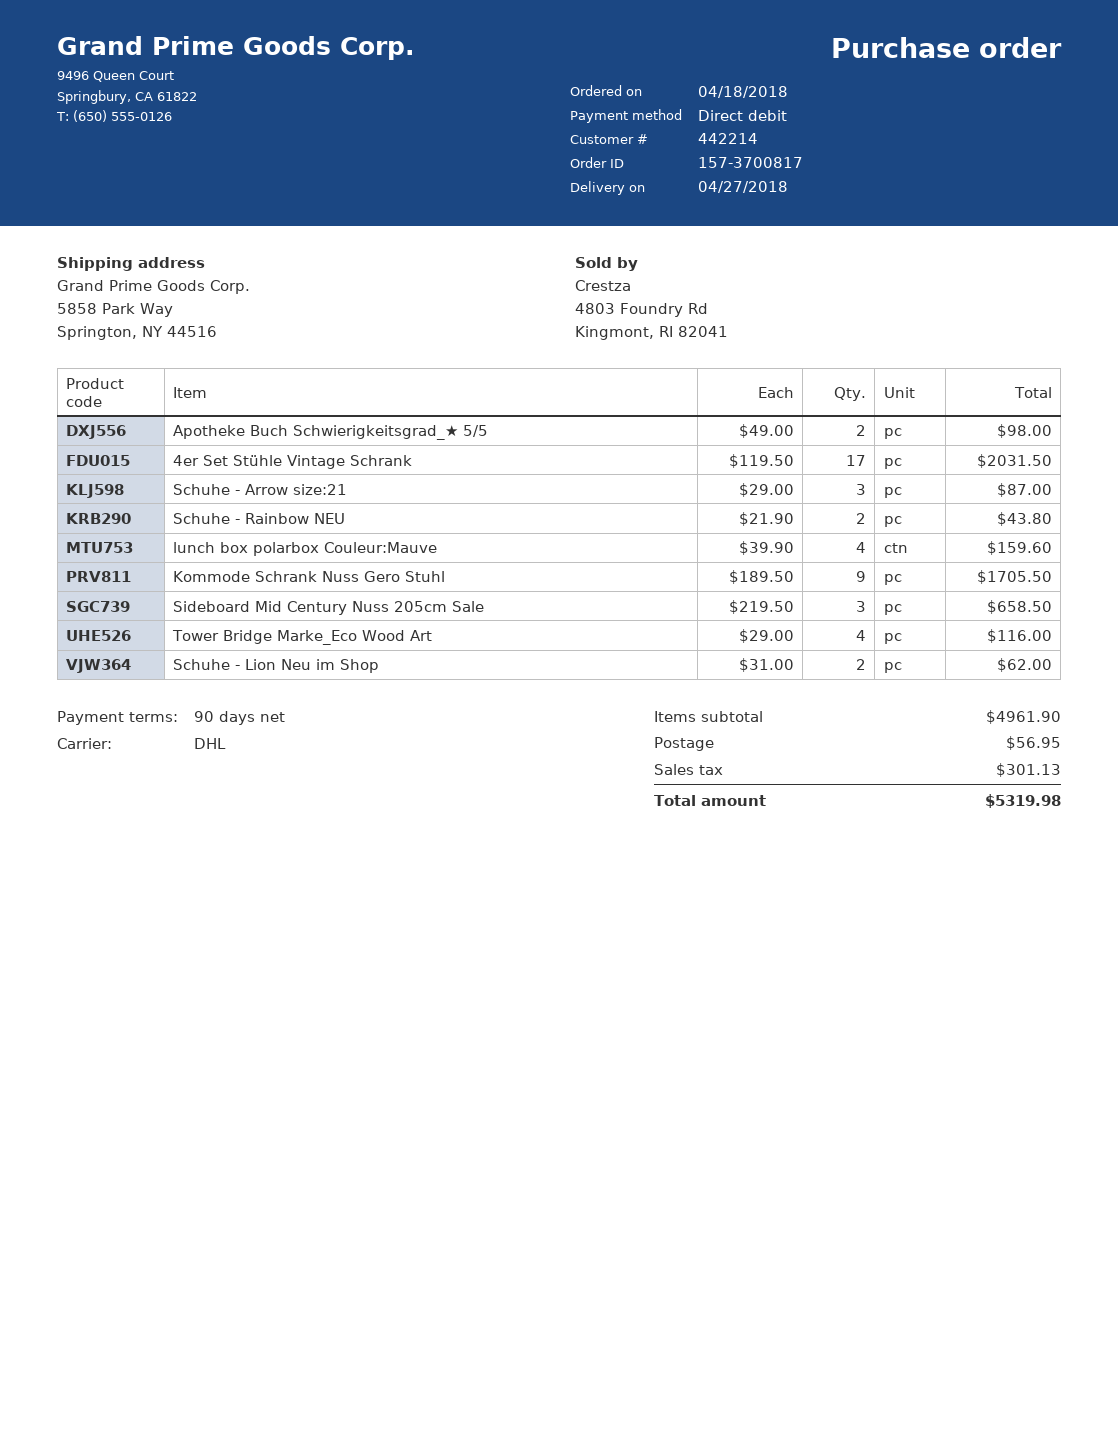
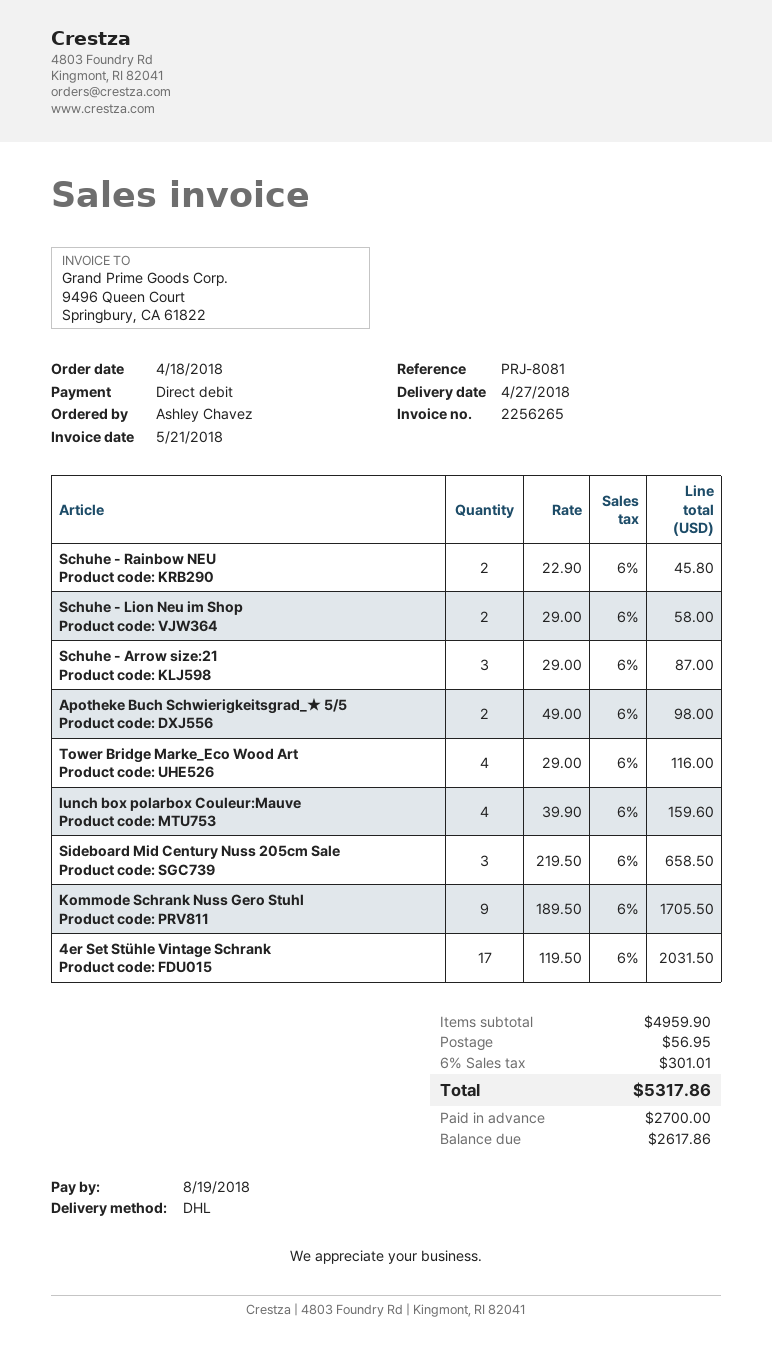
Schuhe - Rainbow NEU: 2 x 21.90 = 43.80 -> 2 x 22.90 = 45.80
Schuhe - Lion Neu im Shop: 2 x 31.00 = 62.00 -> 2 x 29.00 = 58.00
subtotal: 4961.90 -> 4959.90
tax: 301.13 -> 301.01
total: 5319.98 -> 5317.86

